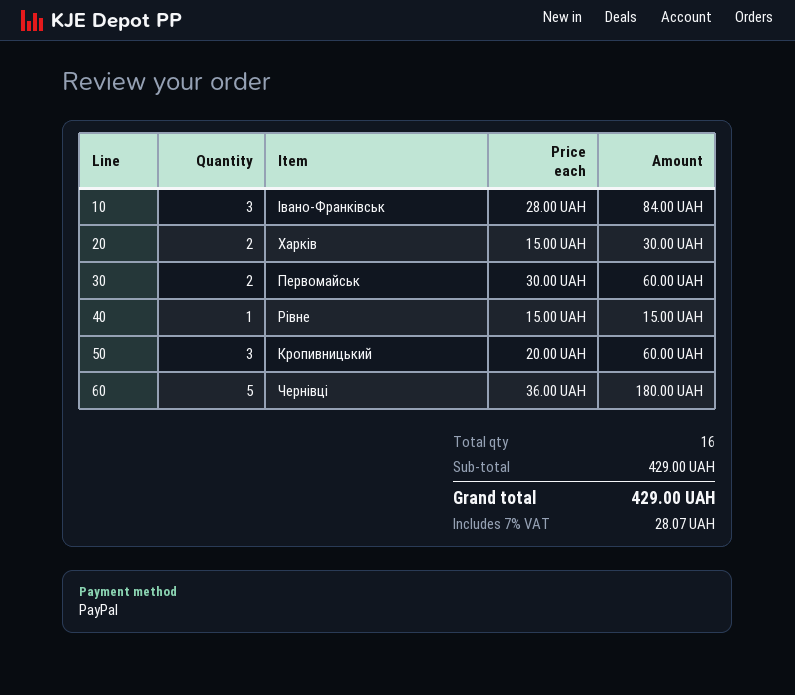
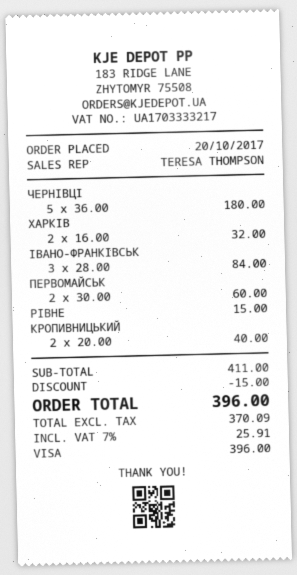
payment method: PayPal -> Visa
Харків: 2 x 15.00 = 30.00 -> 2 x 16.00 = 32.00
Кропивницький: 3 x 20.00 = 60.00 -> 2 x 20.00 = 40.00
subtotal: 429.00 -> 411.00
discount: none -> 15.00
tax: 7% = 28.07 -> 7% = 25.91
total: 429.00 -> 396.00

